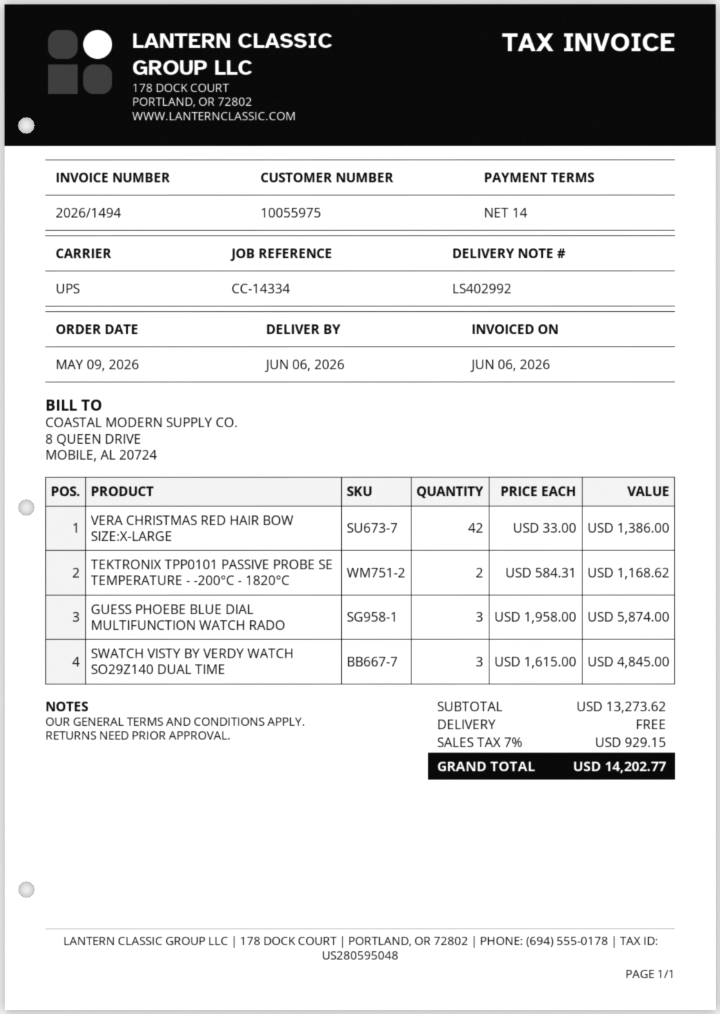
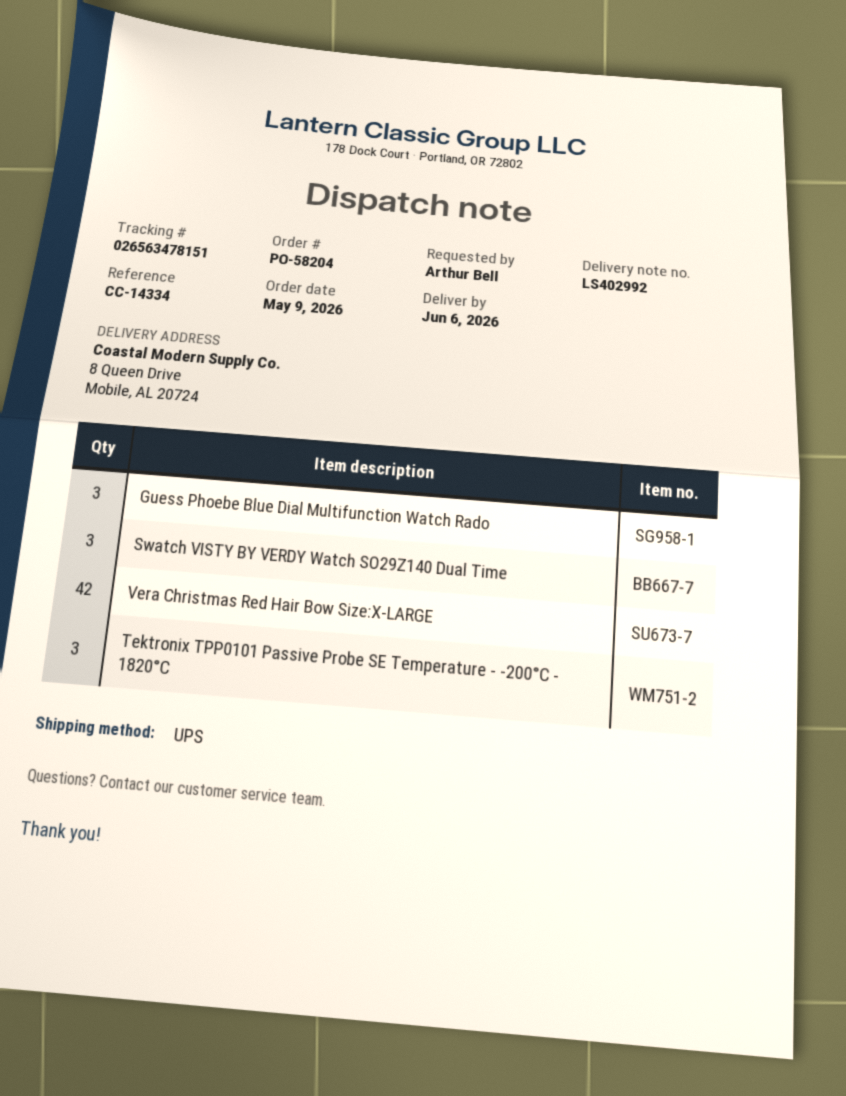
TEKTRONIX TPP0101 PASSIVE PROBE SE TEMPERATURE - -200°C - 1820°C: 2 -> 3

